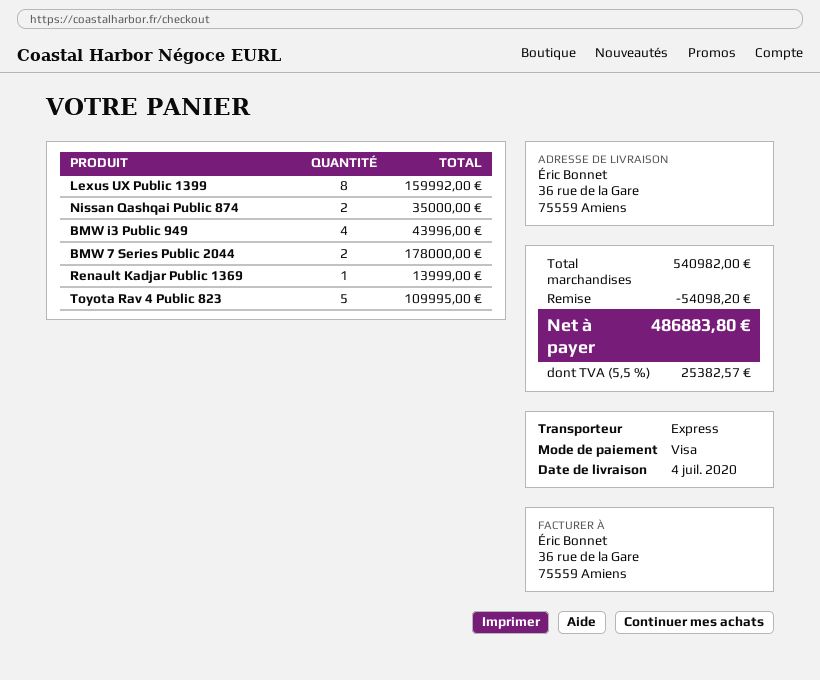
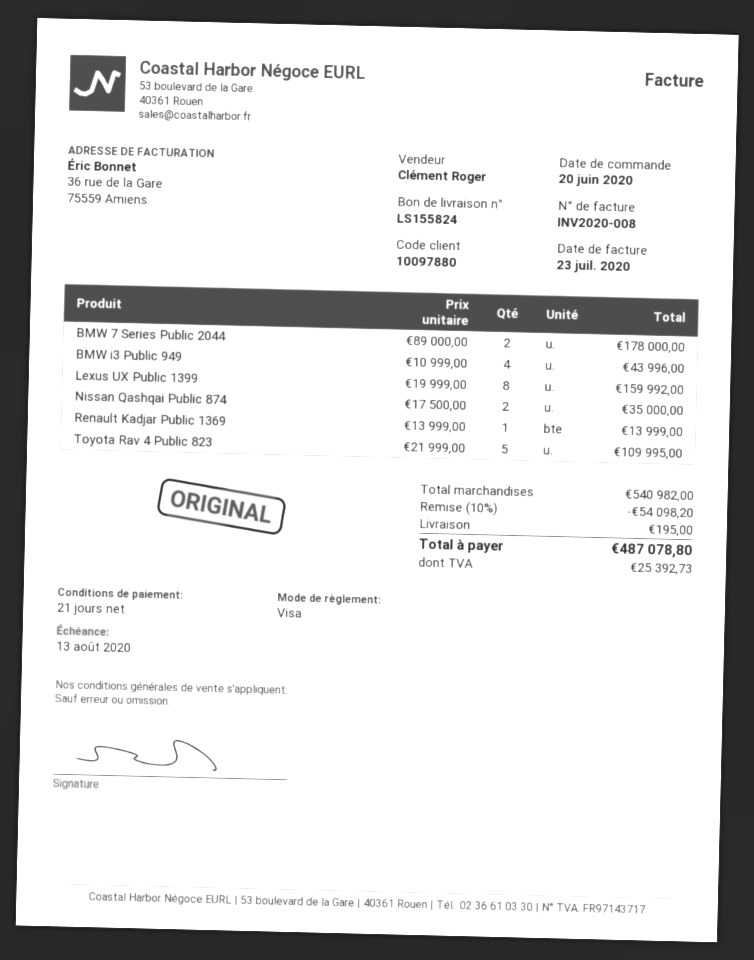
shipping: none -> 195.00
tax: 25382.57 -> 25392.73
total: 486883.80 -> 487078.80

